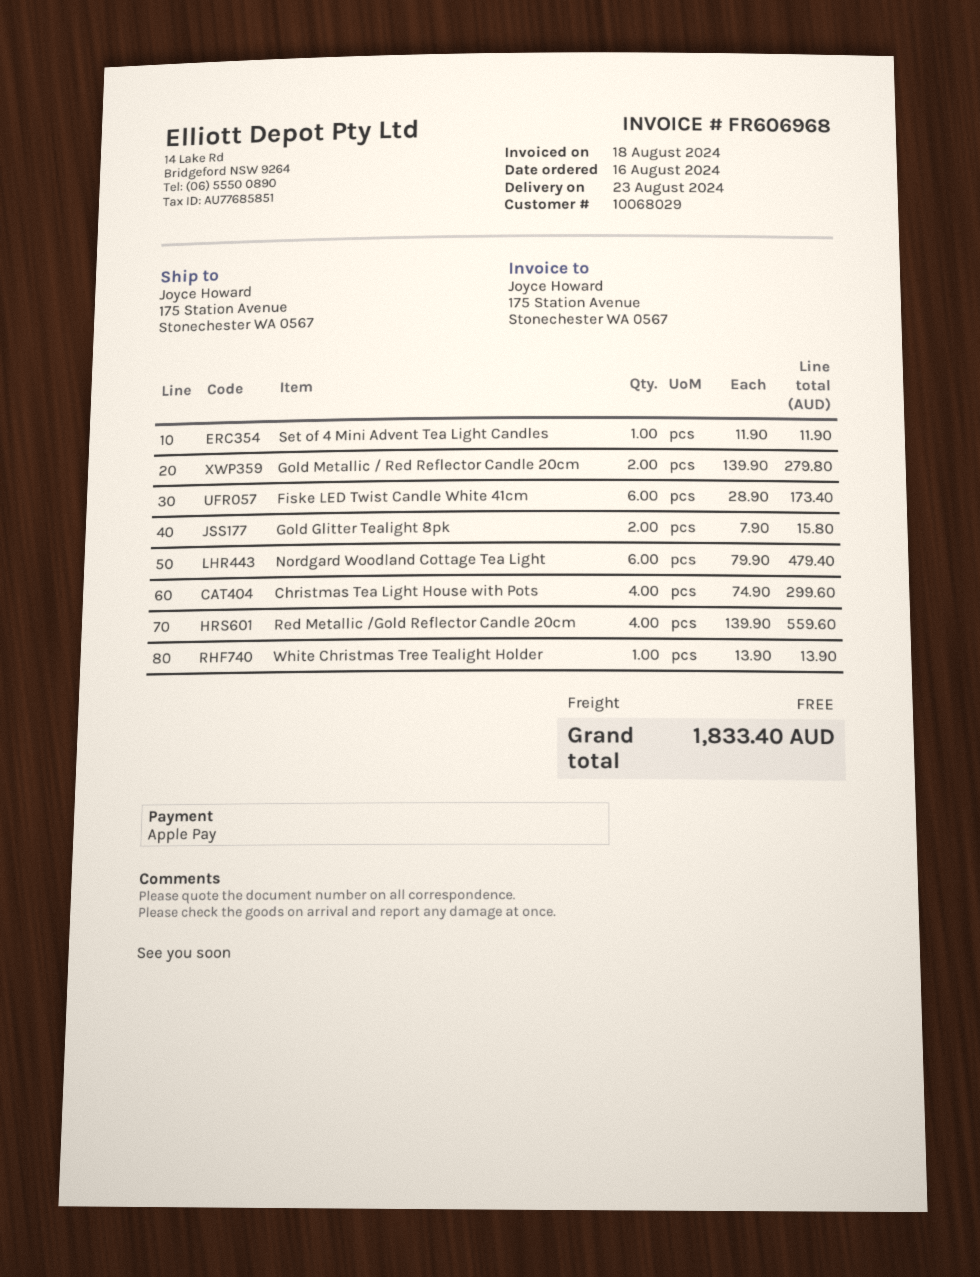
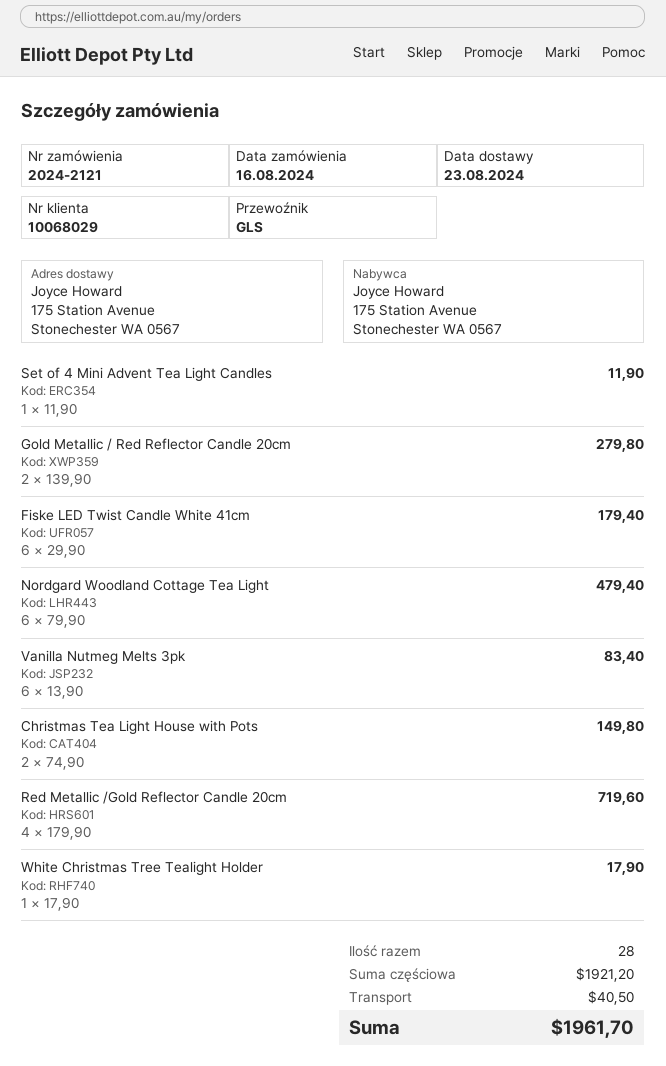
Fiske LED Twist Candle White 41cm: 6 x 28.90 = 173.40 -> 6 x 29.90 = 179.40
Gold Glitter Tealight 8pk: 2 x 7.90 = 15.80 -> none
Christmas Tea Light House with Pots: 4 x 74.90 = 299.60 -> 2 x 74.90 = 149.80
Red Metallic /Gold Reflector Candle 20cm: 4 x 139.90 = 559.60 -> 4 x 179.90 = 719.60
White Christmas Tree Tealight Holder: 1 x 13.90 = 13.90 -> 1 x 17.90 = 17.90
Vanilla Nutmeg Melts 3pk: none -> 6 x 13.90 = 83.40
shipping: 0.00 -> 40.50
total: 1833.40 -> 1961.70

